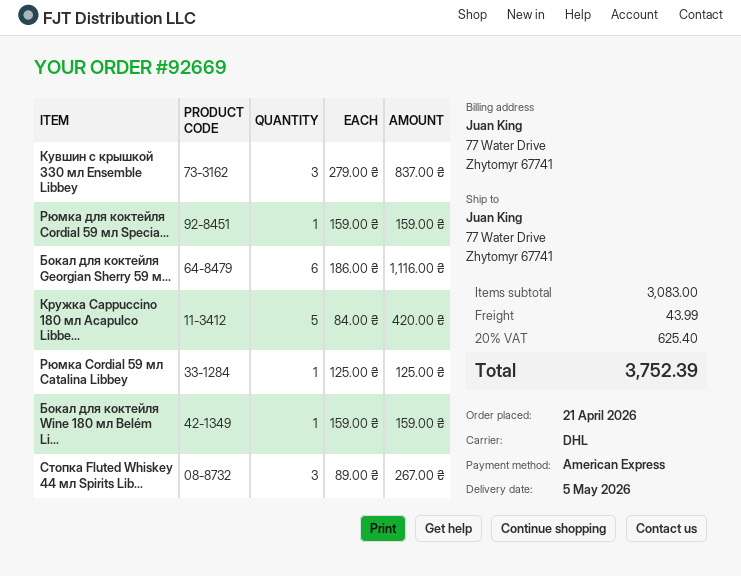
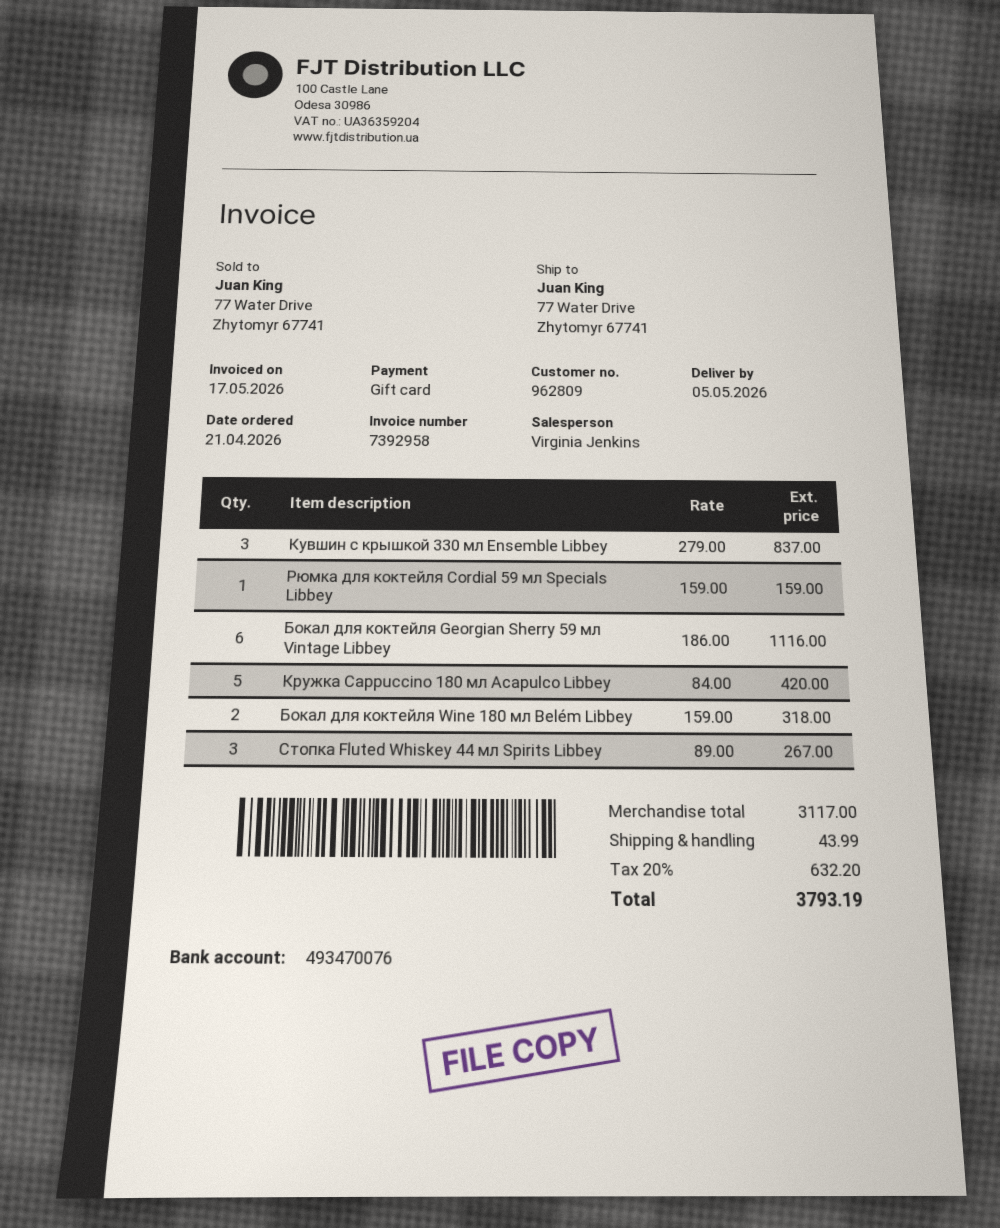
payment method: American Express -> gift card
Рюмка Cordial 59 мл Catalina Libbey: 1 x 125.00 = 125.00 -> none
Бокал для коктейля Wine 180 мл Belém Li...: 1 x 159.00 = 159.00 -> 2 x 159.00 = 318.00
subtotal: 3083.00 -> 3117.00
tax: 20% = 625.40 -> 20% = 632.20
total: 3752.39 -> 3793.19

